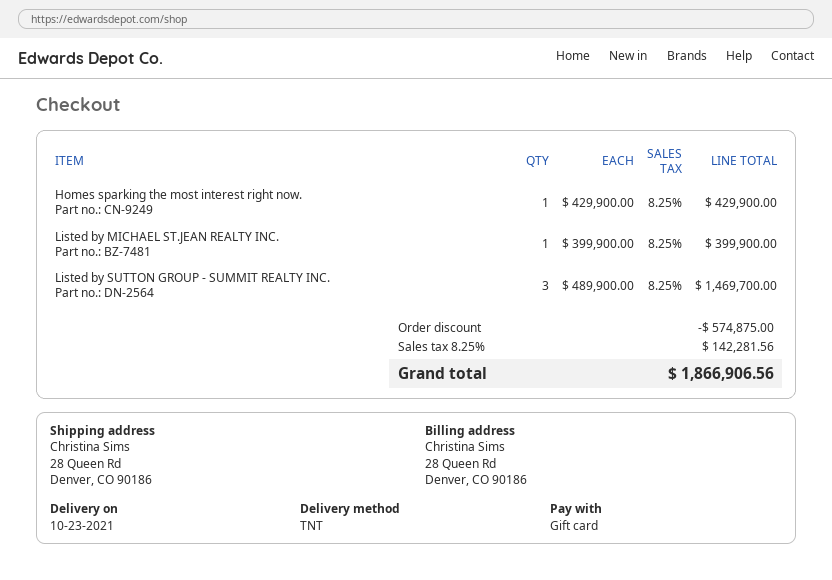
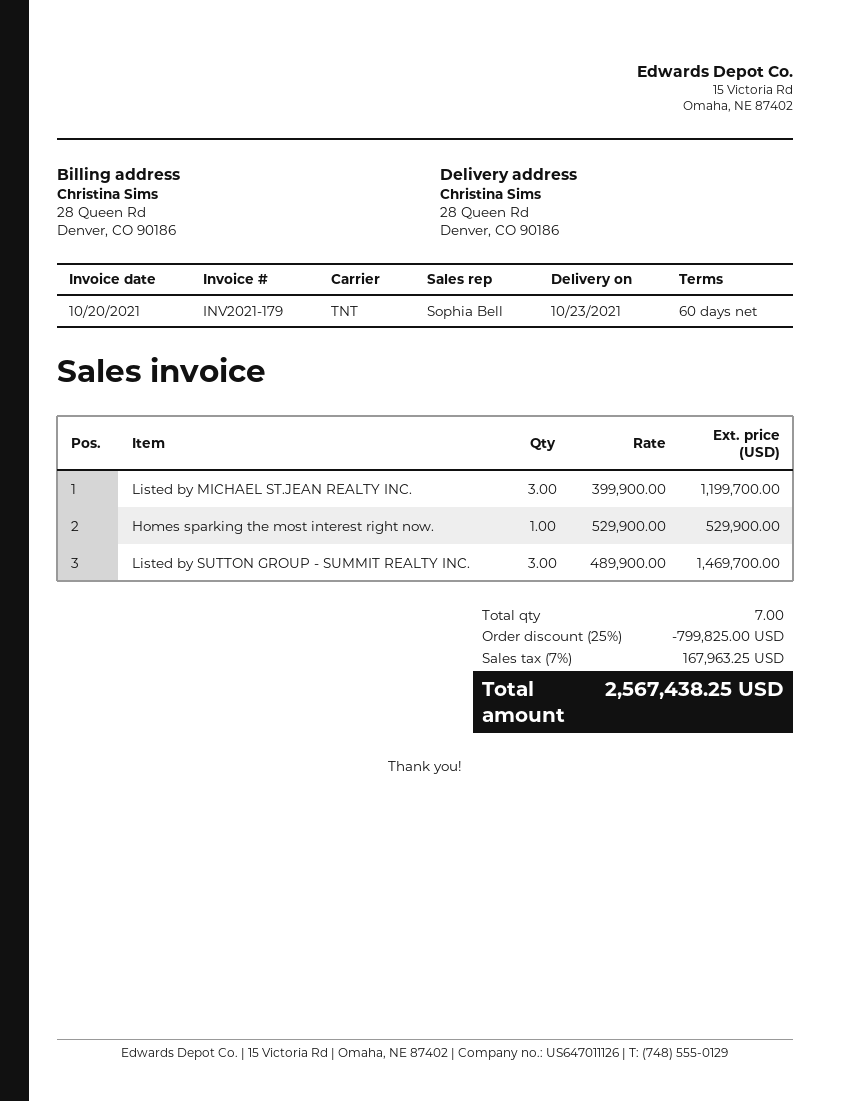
Homes sparking the most interest right now.: 1 x 429900.00 = 429900.00 -> 1 x 529900.00 = 529900.00
Listed by MICHAEL ST.JEAN REALTY INC.: 1 x 399900.00 = 399900.00 -> 3 x 399900.00 = 1199700.00
discount: 574875.00 -> 799825.00
tax: 8.25% = 142281.56 -> 7% = 167963.25
total: 1866906.56 -> 2567438.25

